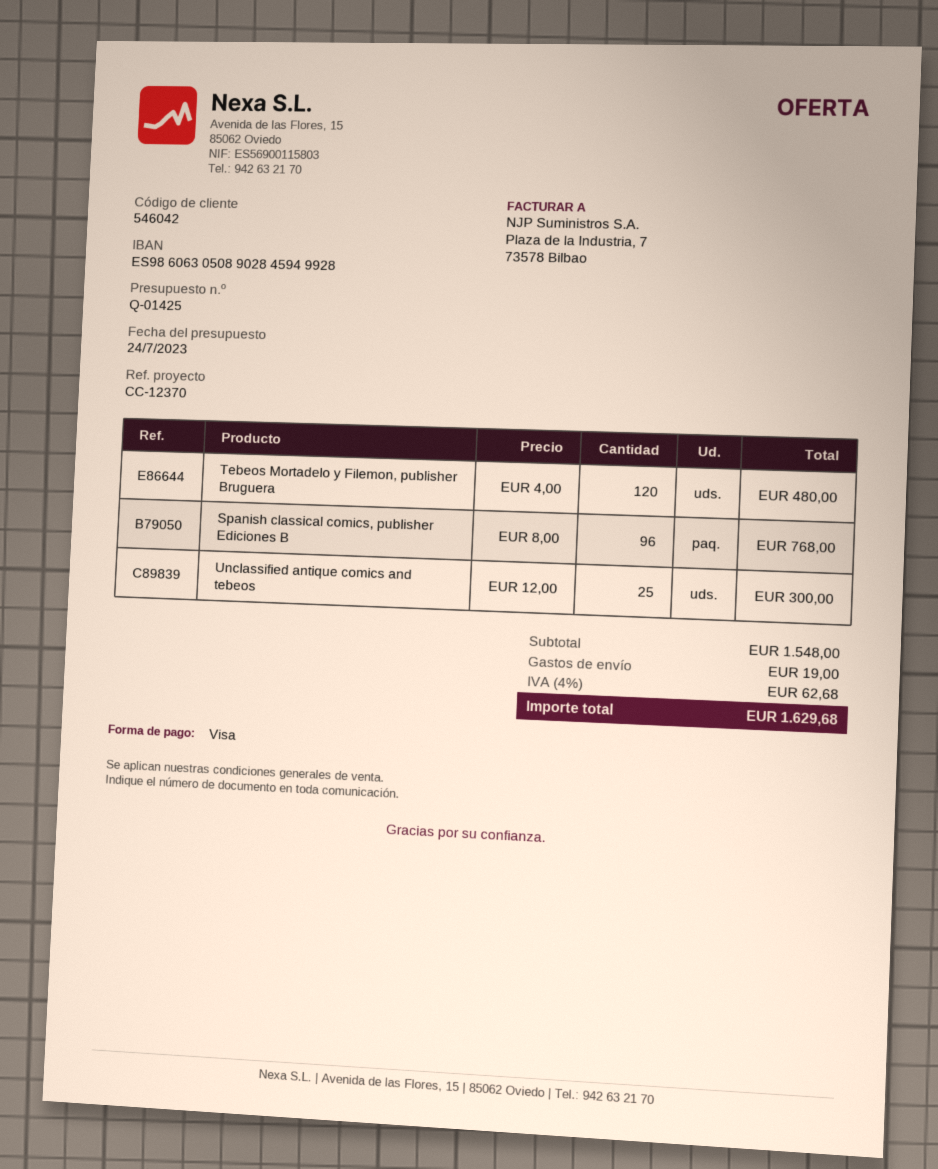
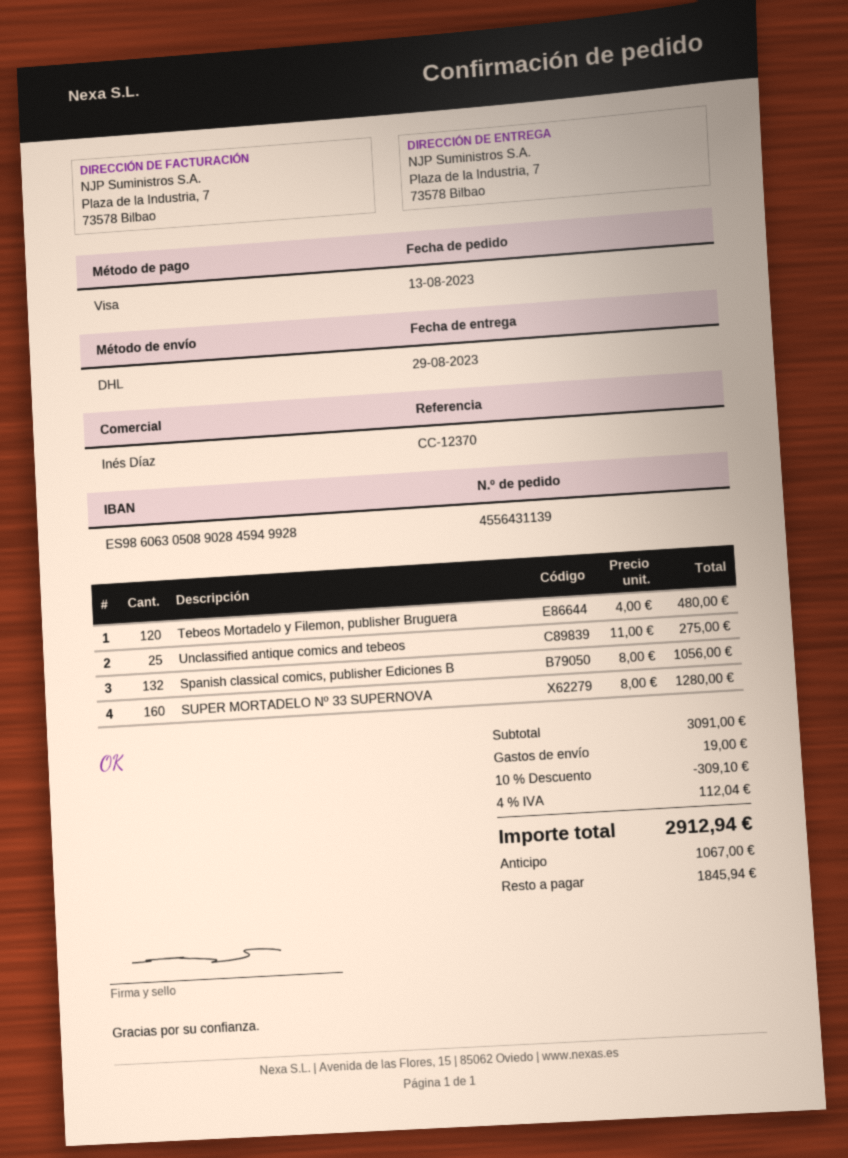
Spanish classical comics, publisher Ediciones B: 96 x 8.00 = 768.00 -> 132 x 8.00 = 1056.00
Unclassified antique comics and tebeos: 25 x 12.00 = 300.00 -> 25 x 11.00 = 275.00
SUPER MORTADELO Nº 33 SUPERNOVA: none -> 160 x 8.00 = 1280.00
subtotal: 1548.00 -> 3091.00
discount: none -> 10% = 309.10
tax: 4% = 62.68 -> 4% = 112.04
total: 1629.68 -> 2912.94

